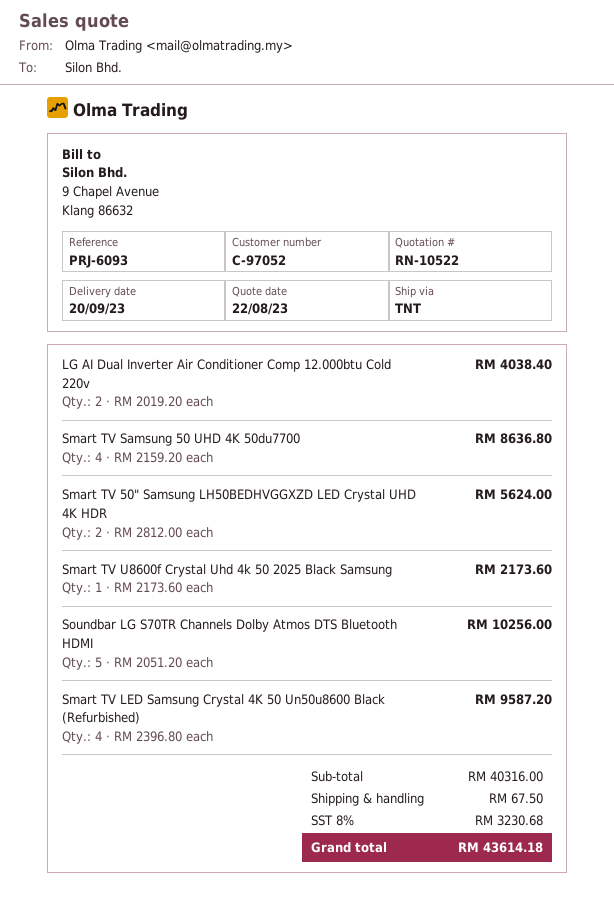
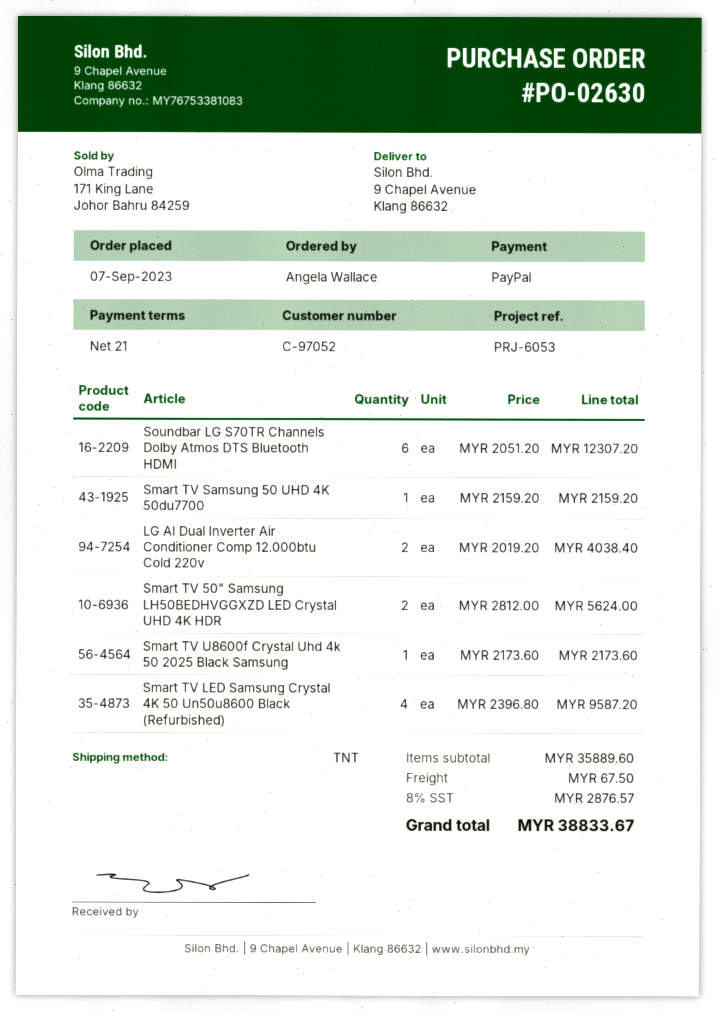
reference: PRJ-6093 -> PRJ-6053
Smart TV Samsung 50 UHD 4K 50du7700: 4 x 2159.20 = 8636.80 -> 1 x 2159.20 = 2159.20
Soundbar LG S70TR Channels Dolby Atmos DTS Bluetooth HDMI: 5 x 2051.20 = 10256.00 -> 6 x 2051.20 = 12307.20
subtotal: 40316.00 -> 35889.60
tax: 8% = 3230.68 -> 8% = 2876.57
total: 43614.18 -> 38833.67

